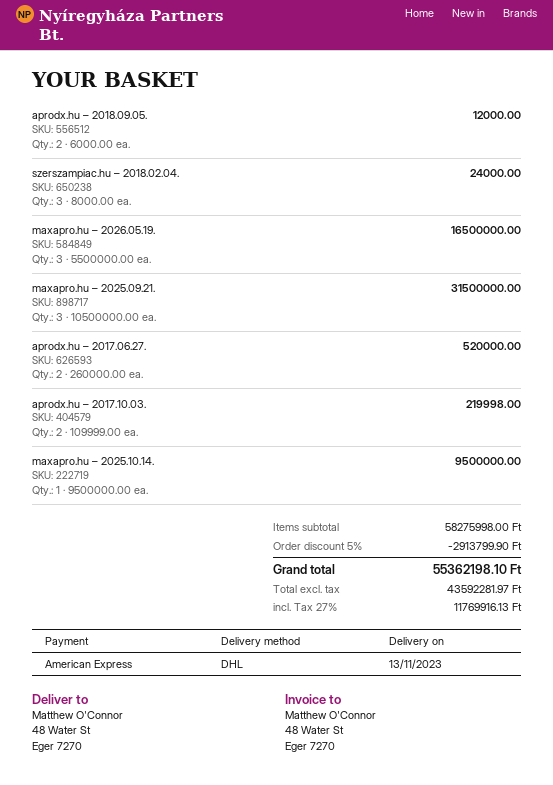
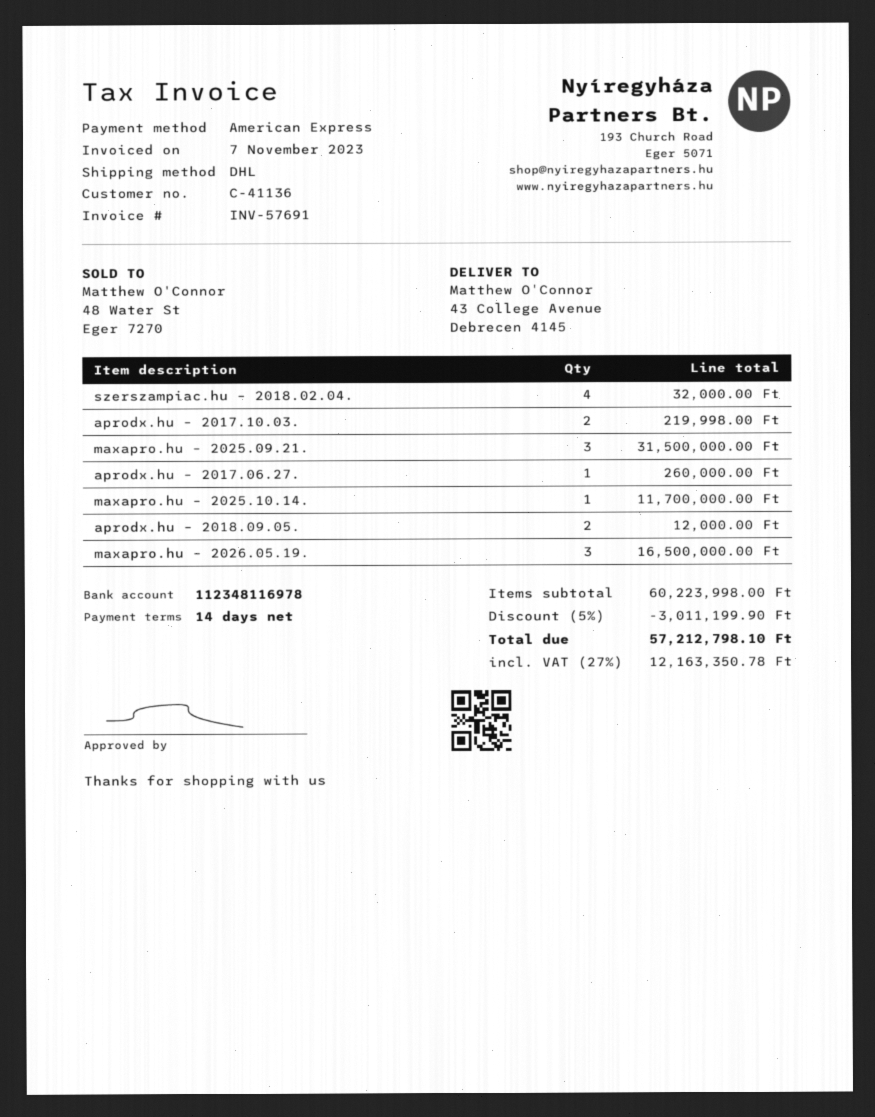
ship to: 48 Water St, Eger 7270 -> 43 College Avenue, Debrecen 4145
szerszampiac.hu – 2018.02.04.: 3 for 24000.00 -> 4 for 32000.00
aprodx.hu – 2017.06.27.: 2 for 520000.00 -> 1 for 260000.00
maxapro.hu – 2025.10.14.: 1 for 9500000.00 -> 1 for 11700000.00
subtotal: 58275998.00 -> 60223998.00
discount: 5% = 2913799.90 -> 5% = 3011199.90
tax: 27% = 11769916.13 -> 27% = 12163350.78
total: 55362198.10 -> 57212798.10

